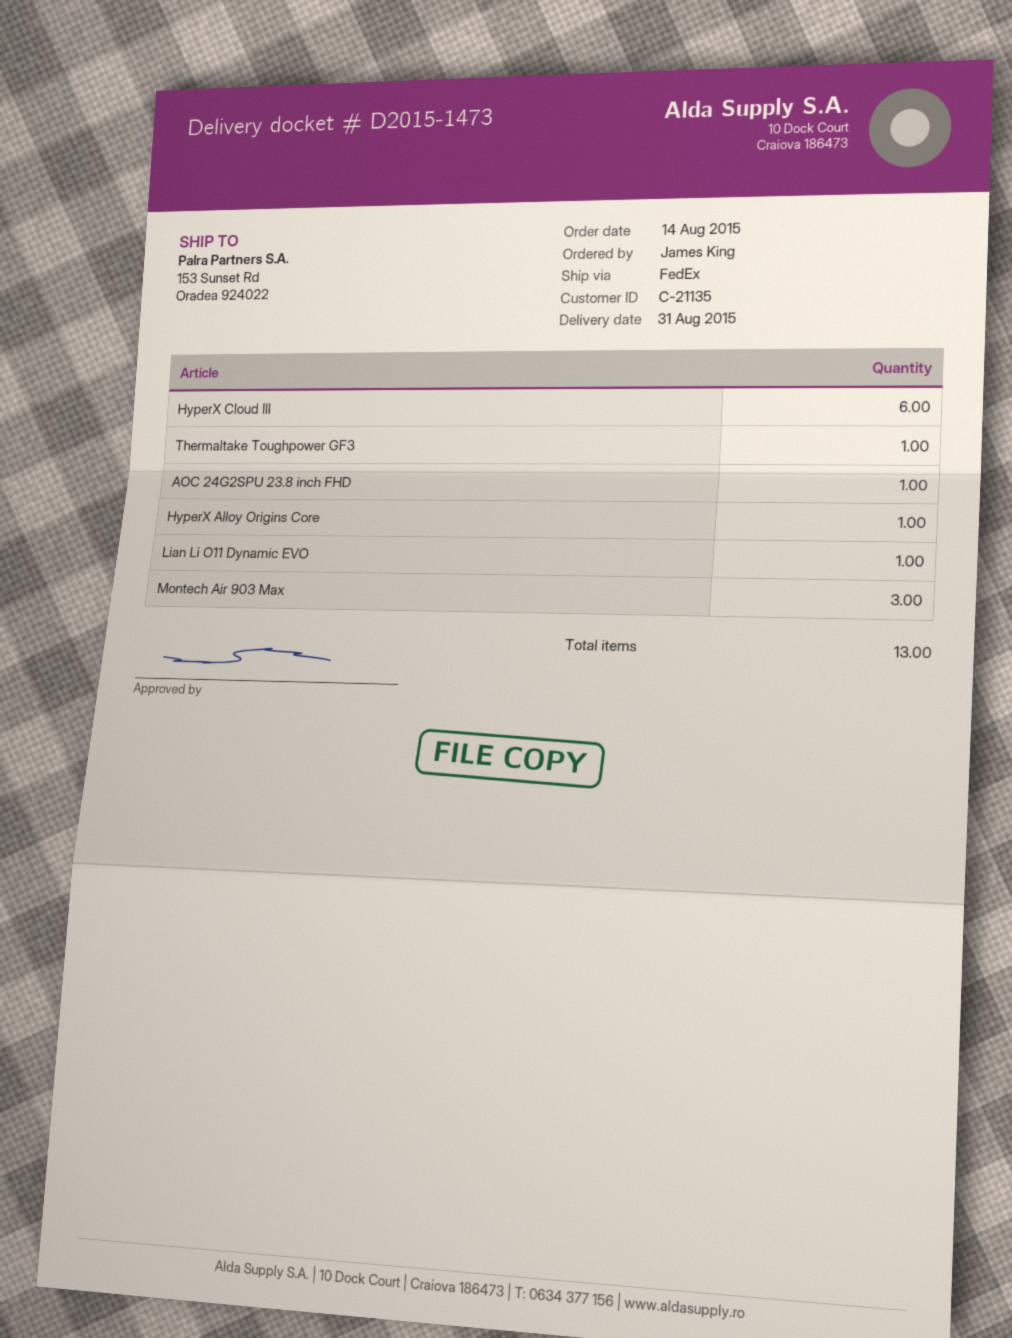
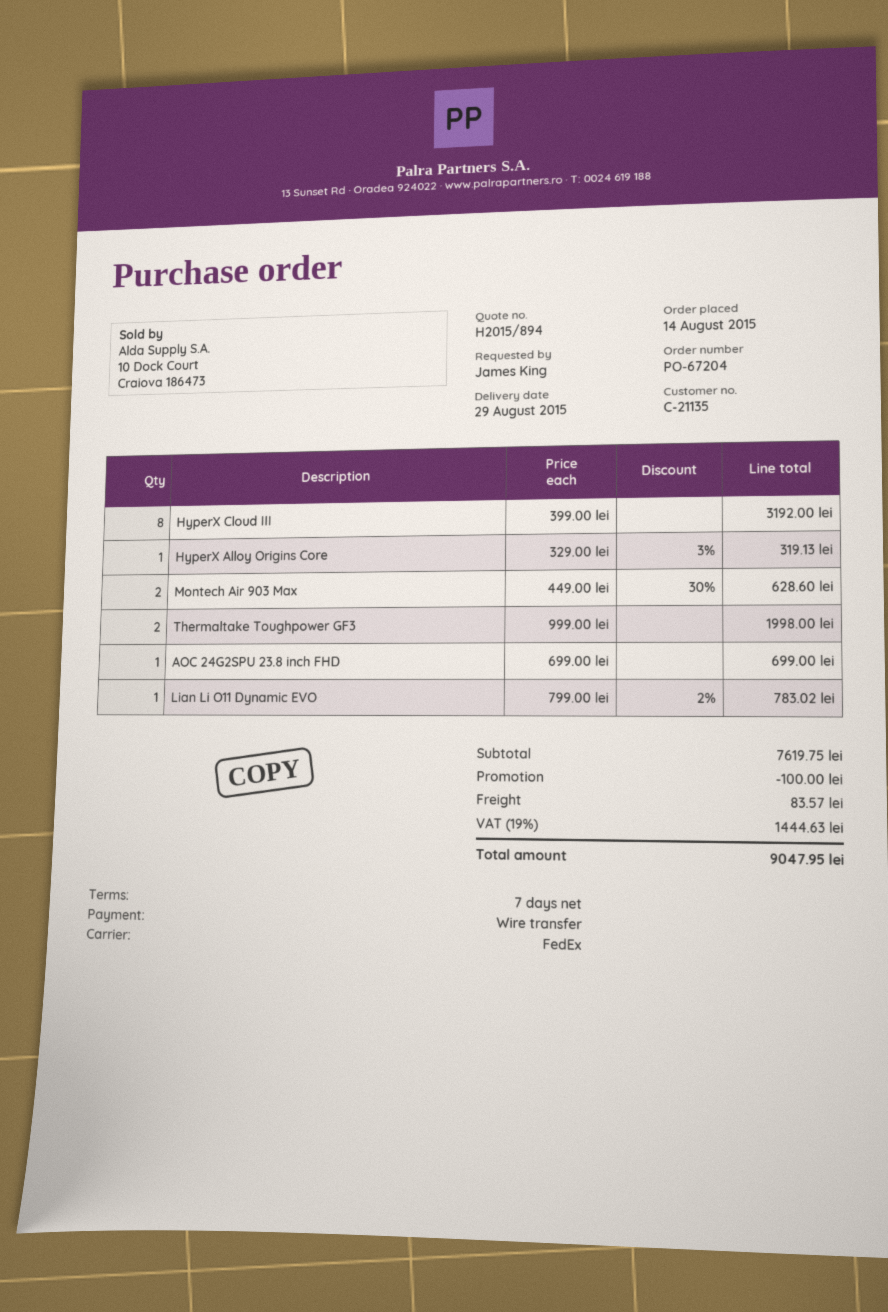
delivery date: 2015-08-31 -> 2015-08-29
HyperX Cloud III: 6 -> 8
Thermaltake Toughpower GF3: 1 -> 2
Montech Air 903 Max: 3 -> 2

